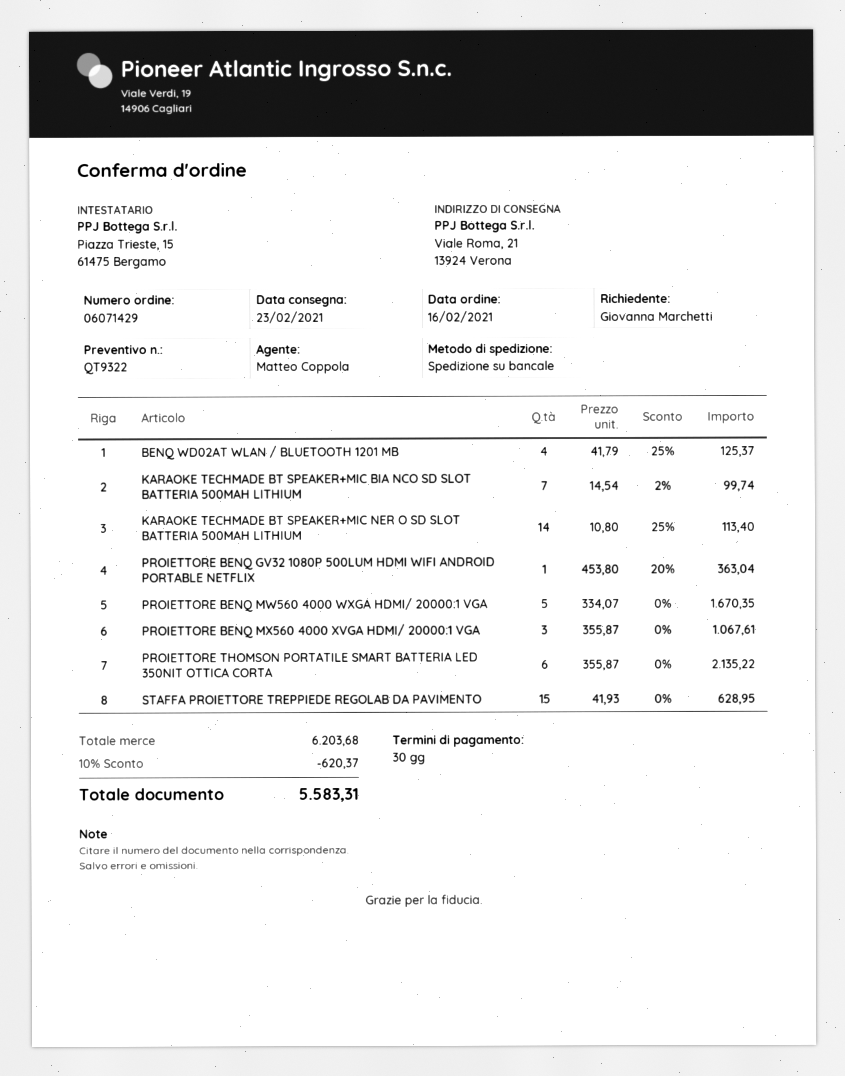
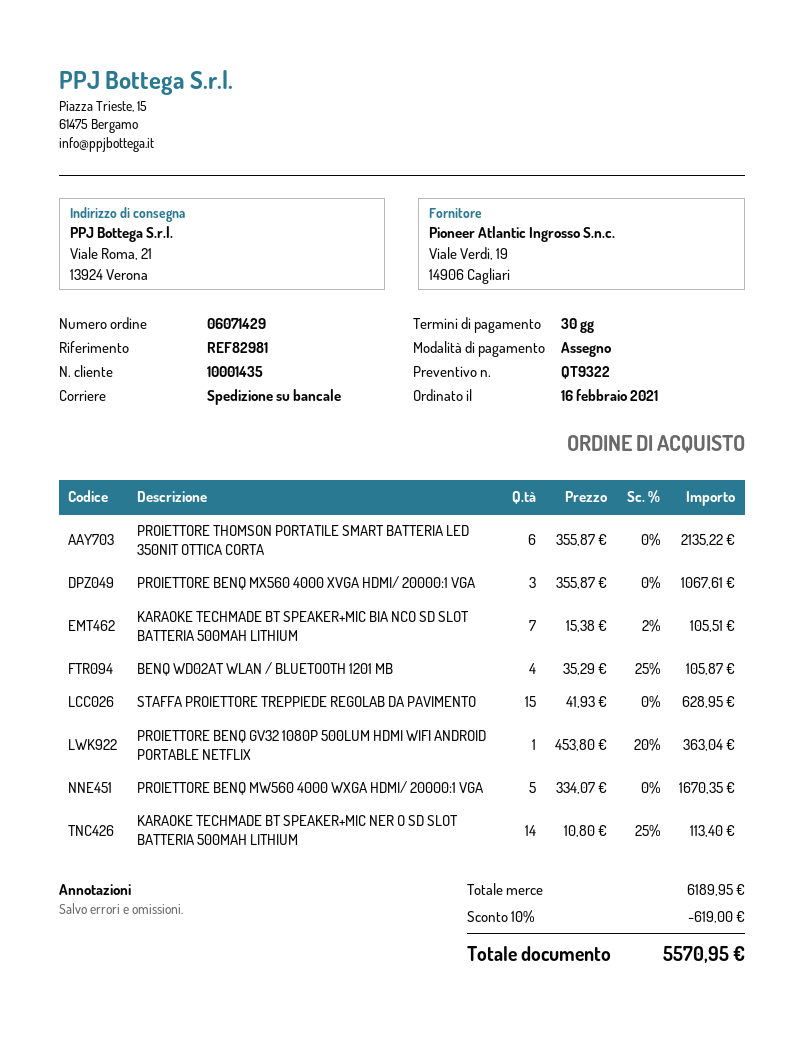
BENQ WD02AT WLAN / BLUETOOTH 1201 MB: 4 x 41.79 - 25% = 125.37 -> 4 x 35.29 - 25% = 105.87
KARAOKE TECHMADE BT SPEAKER+MIC BIA NCO SD SLOT BATTERIA 500MAH LITHIUM: 7 x 14.54 - 2% = 99.74 -> 7 x 15.38 - 2% = 105.51
subtotal: 6203.68 -> 6189.95
discount: 10% = 620.37 -> 10% = 619.00
total: 5583.31 -> 5570.95

